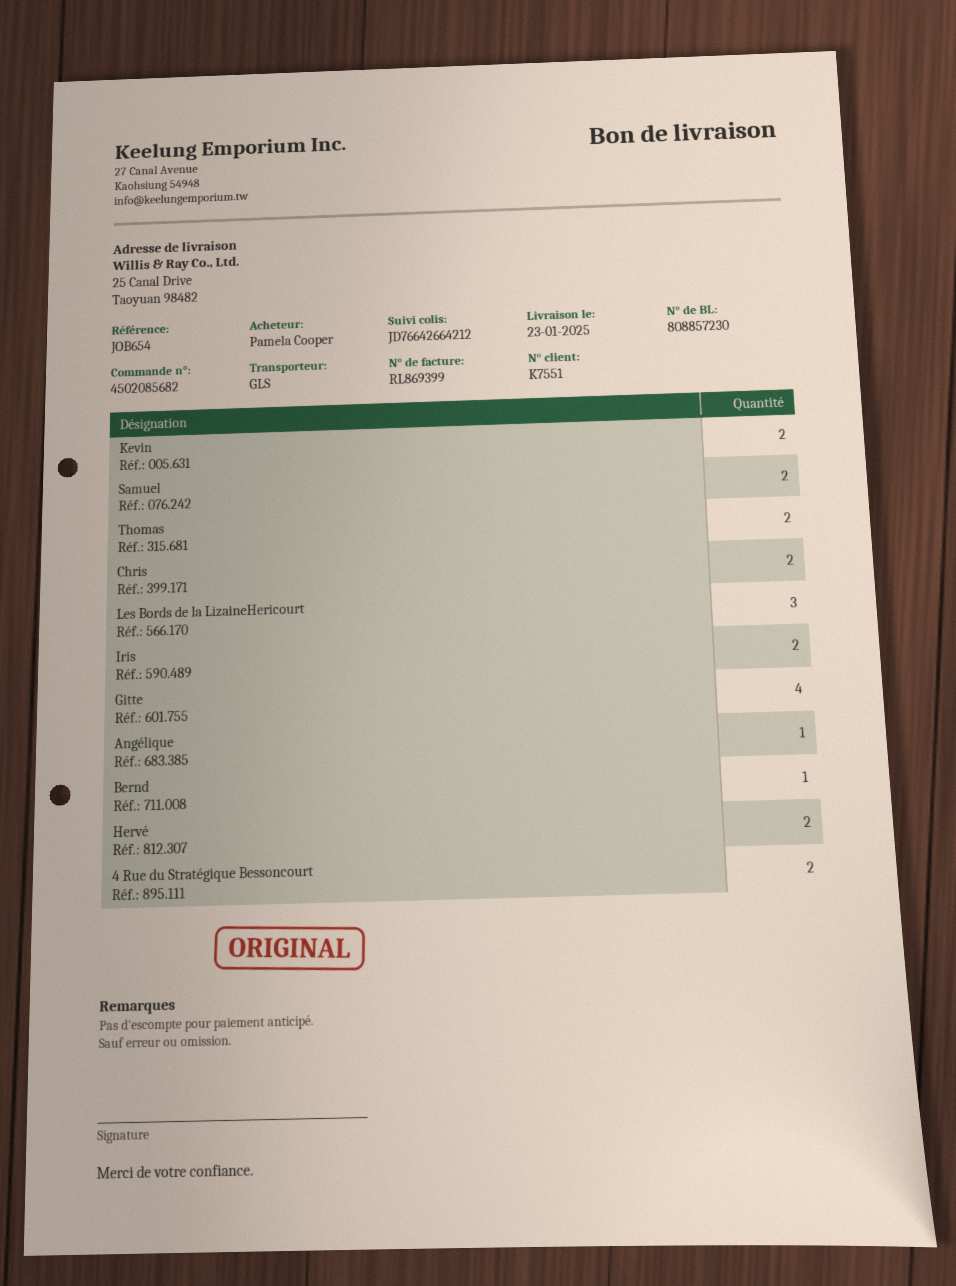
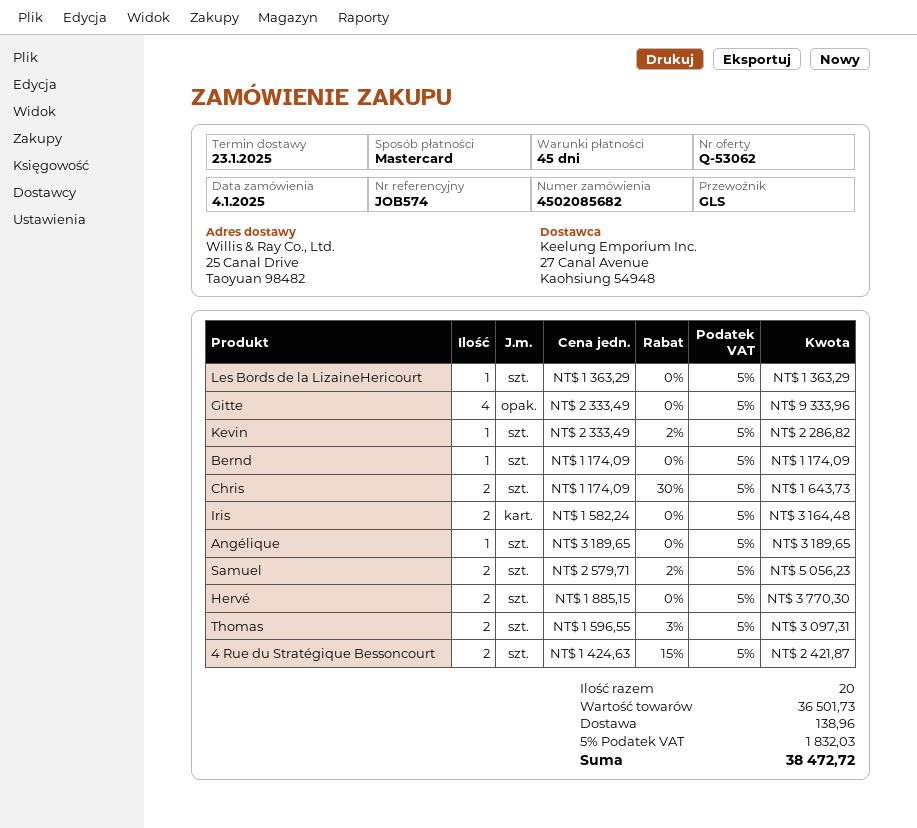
reference: JOB654 -> JOB574
Kevin: 2 -> 1
Les Bords de la LizaineHericourt: 3 -> 1

